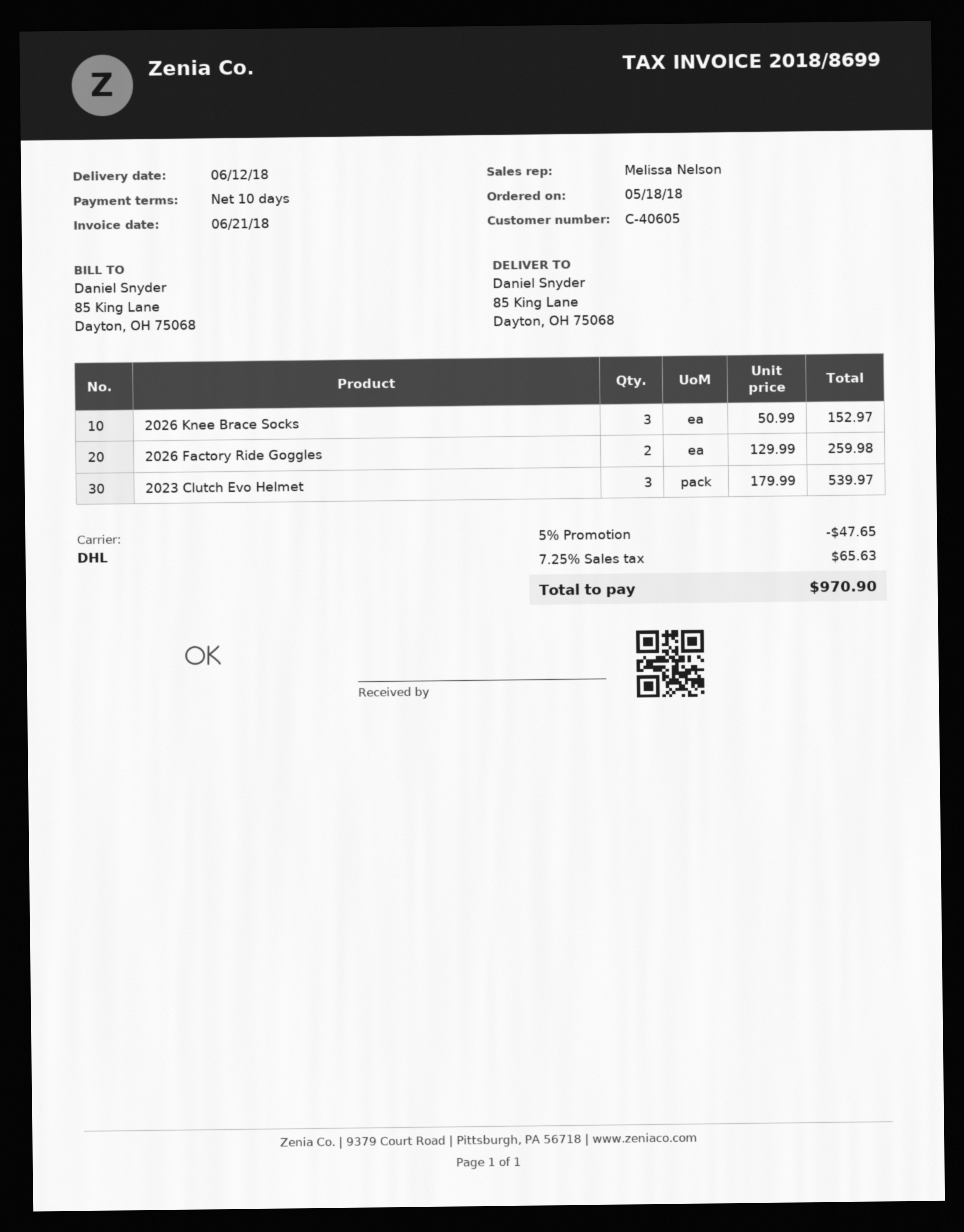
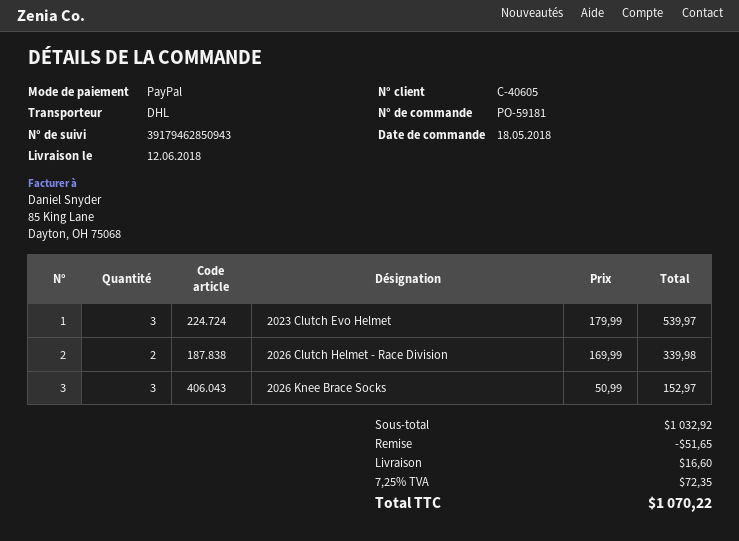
2026 Factory Ride Goggles: 2 x 129.99 = 259.98 -> none
2026 Clutch Helmet - Race Division: none -> 2 x 169.99 = 339.98
discount: 47.65 -> 51.65
shipping: none -> 16.60
tax: 7.25% = 65.63 -> 7.25% = 72.35
total: 970.90 -> 1070.22

